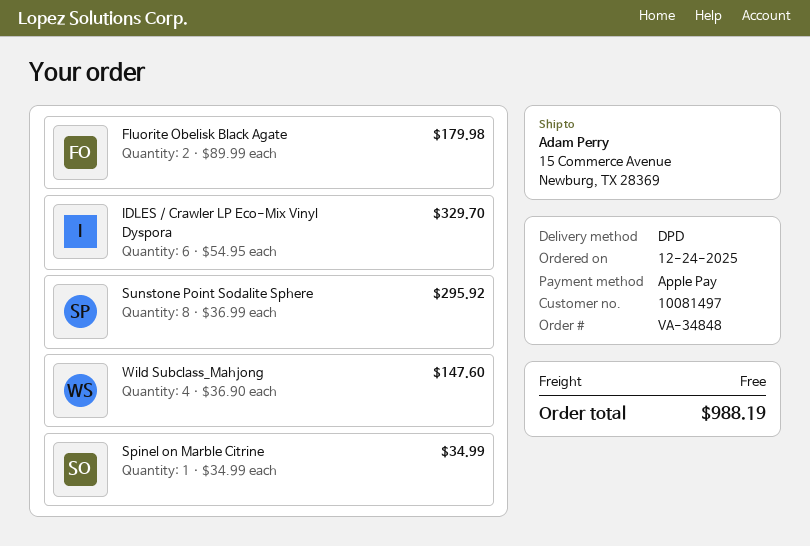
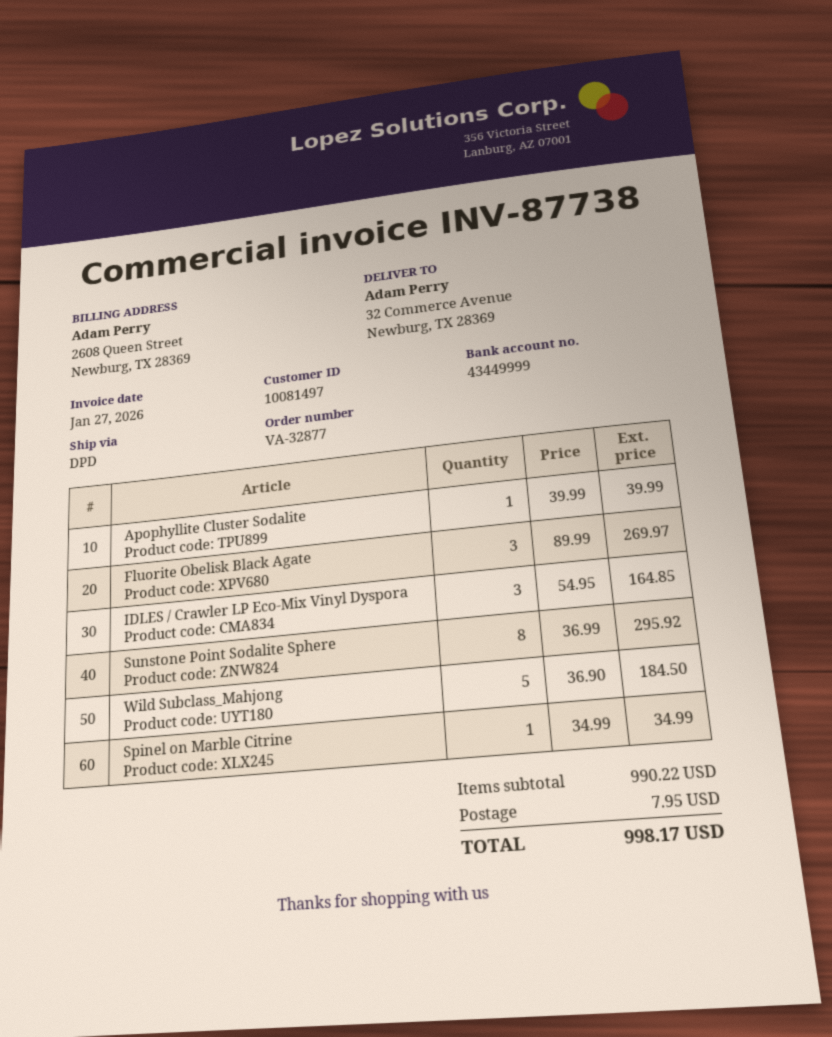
order number: VA-34848 -> VA-32877
ship to: 15 Commerce Avenue, Newburg, TX 28369 -> 32 Commerce Avenue, Newburg, TX 28369
Fluorite Obelisk Black Agate: 2 x 89.99 = 179.98 -> 3 x 89.99 = 269.97
IDLES / Crawler LP Eco-Mix Vinyl Dyspora: 6 x 54.95 = 329.70 -> 3 x 54.95 = 164.85
Wild Subclass_Mahjong: 4 x 36.90 = 147.60 -> 5 x 36.90 = 184.50
Apophyllite Cluster Sodalite: none -> 1 x 39.99 = 39.99
shipping: 0.00 -> 7.95
total: 988.19 -> 998.17

